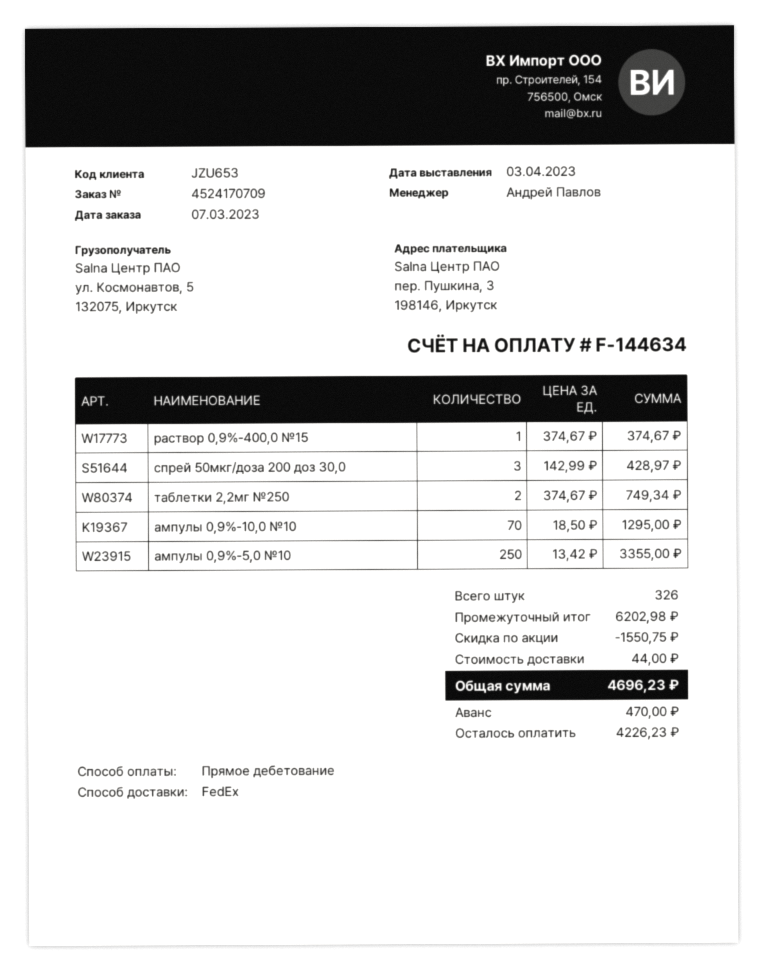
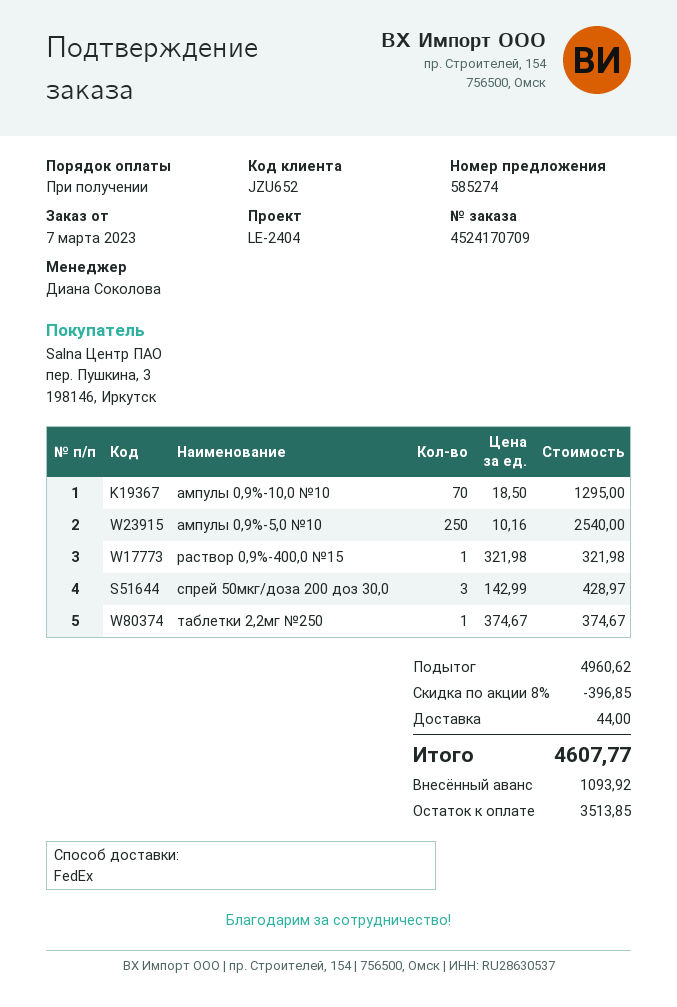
customer number: JZU653 -> JZU652
sales rep: Андрей Павлов -> Диана Соколова
раствор 0,9%-400,0 №15: 1 x 374.67 = 374.67 -> 1 x 321.98 = 321.98
таблетки 2,2мг №250: 2 x 374.67 = 749.34 -> 1 x 374.67 = 374.67
ампулы 0,9%-5,0 №10: 250 x 13.42 = 3355.00 -> 250 x 10.16 = 2540.00
subtotal: 6202.98 -> 4960.62
discount: 1550.75 -> 396.85
total: 4696.23 -> 4607.77
deposit: 470.00 -> 1093.92
balance: 4226.23 -> 3513.85

